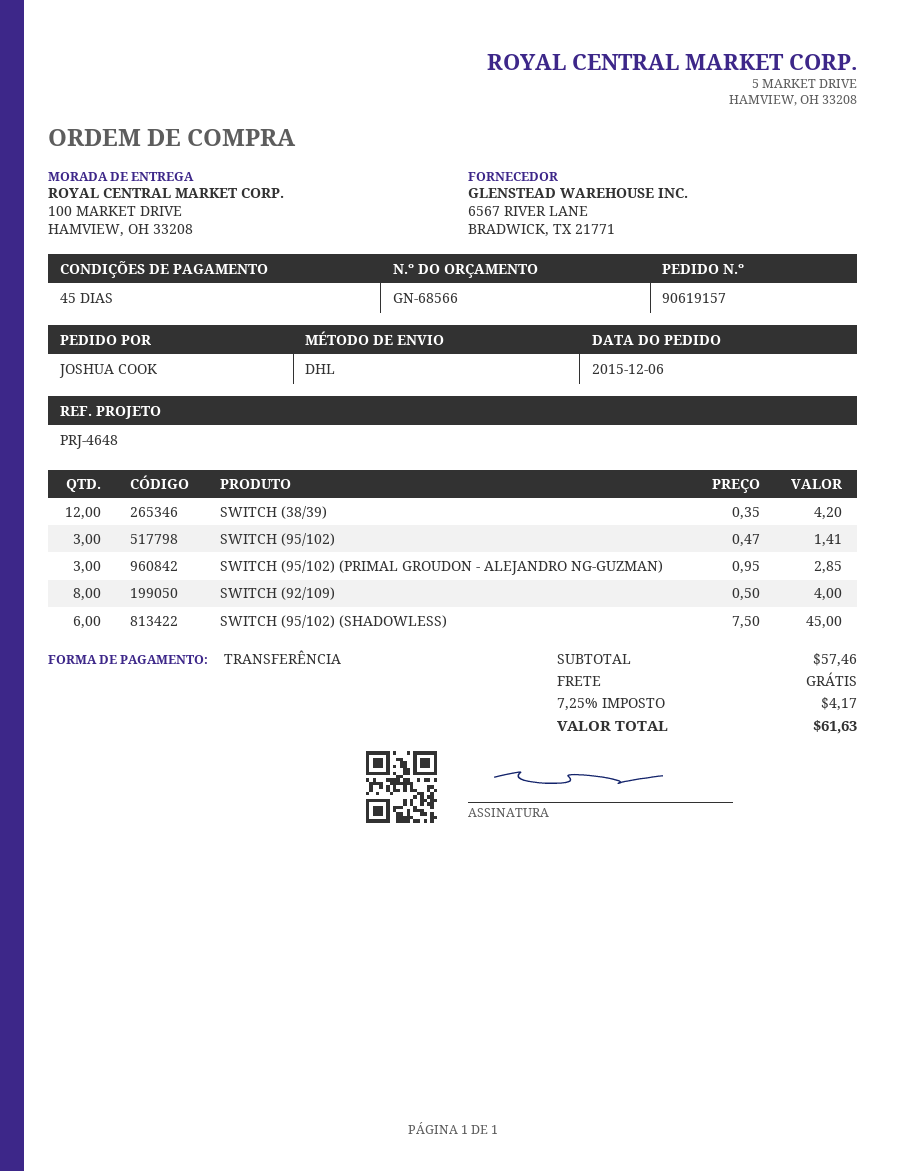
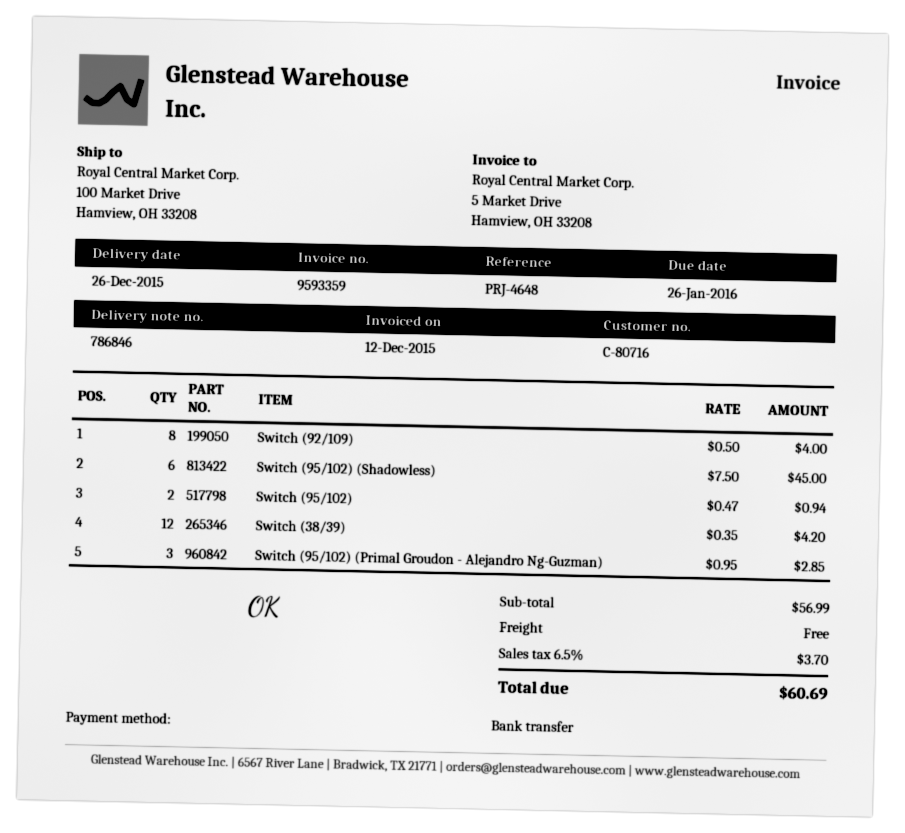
SWITCH (95/102): 3 x 0.47 = 1.41 -> 2 x 0.47 = 0.94
subtotal: 57.46 -> 56.99
tax: 7.25% = 4.17 -> 6.5% = 3.70
total: 61.63 -> 60.69

